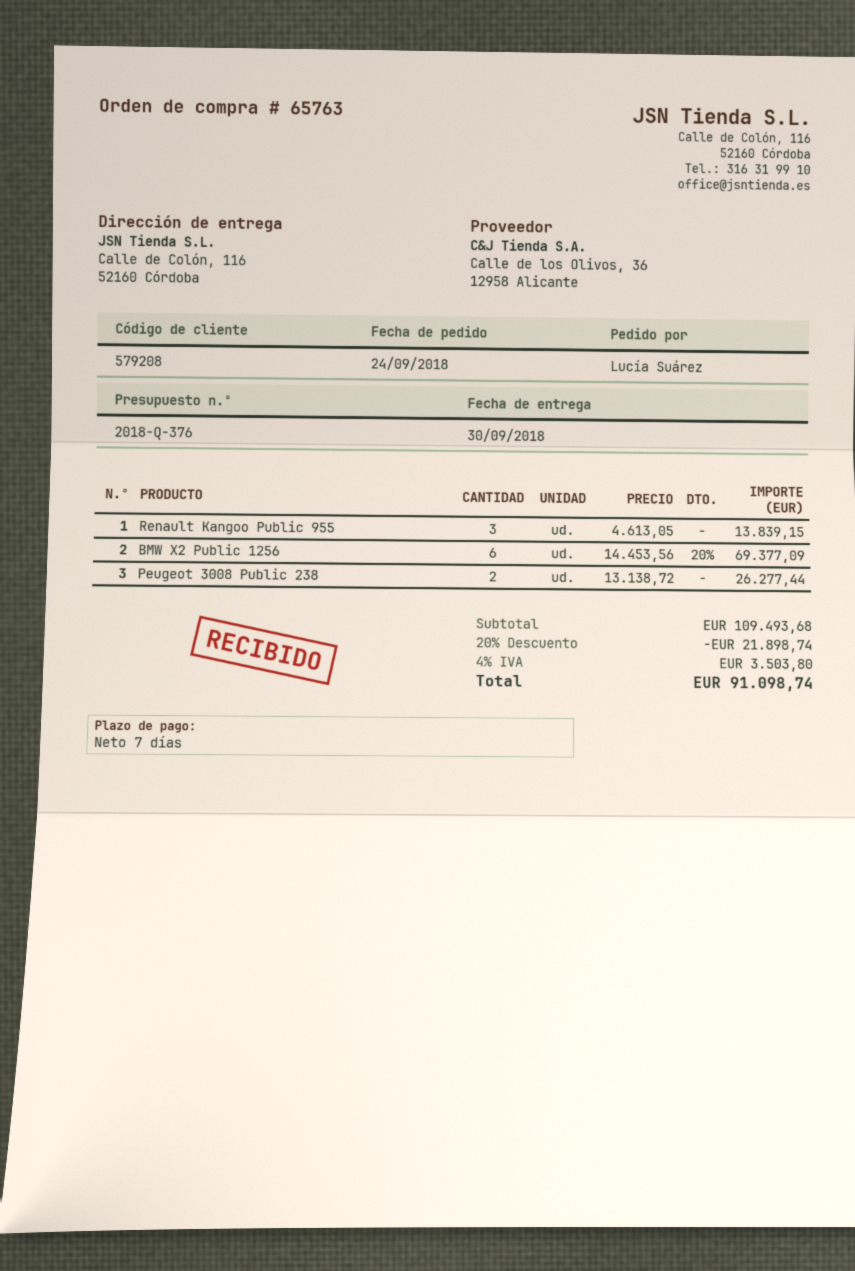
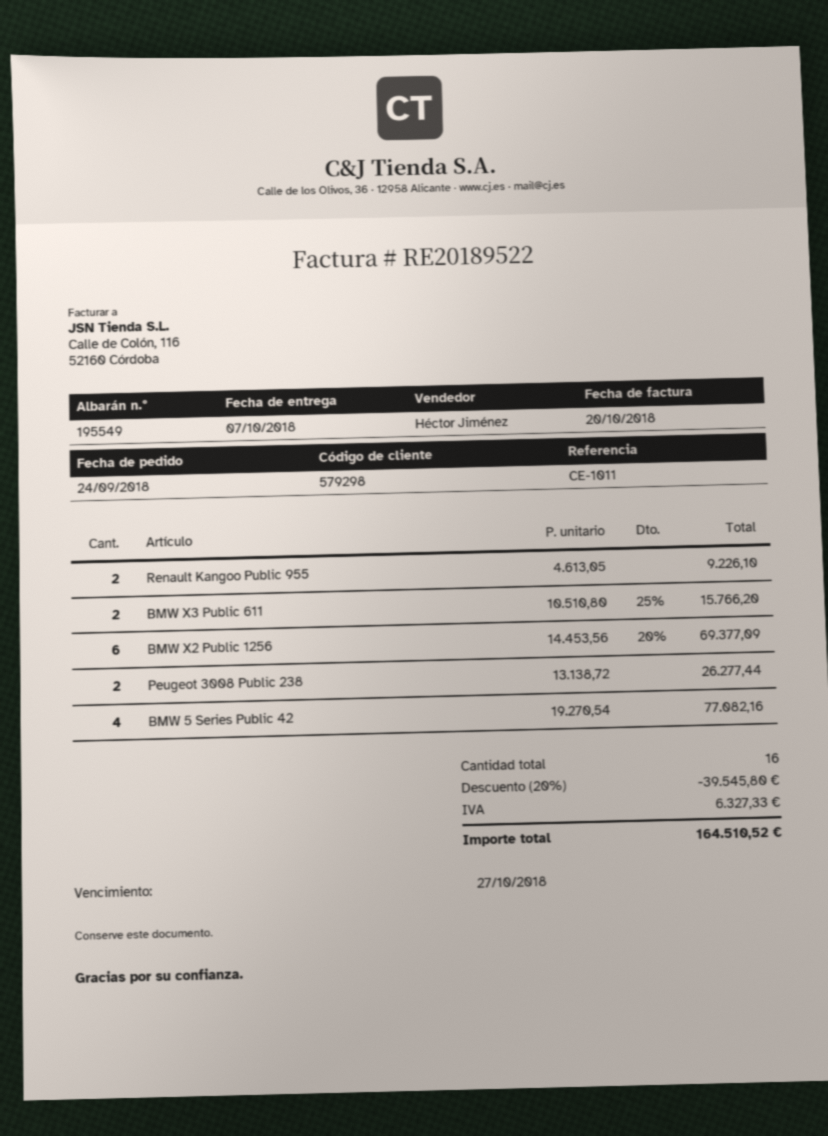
delivery date: 2018-09-30 -> 2018-10-07
customer number: 579208 -> 579298
Renault Kangoo Public 955: 3 x 4613.05 = 13839.15 -> 2 x 4613.05 = 9226.10
BMW X3 Public 611: none -> 2 x 10510.80 - 25% = 15766.20
BMW 5 Series Public 42: none -> 4 x 19270.54 = 77082.16
discount: 20% = 21898.74 -> 20% = 39545.80
tax: 3503.80 -> 6327.33
total: 91098.74 -> 164510.52

